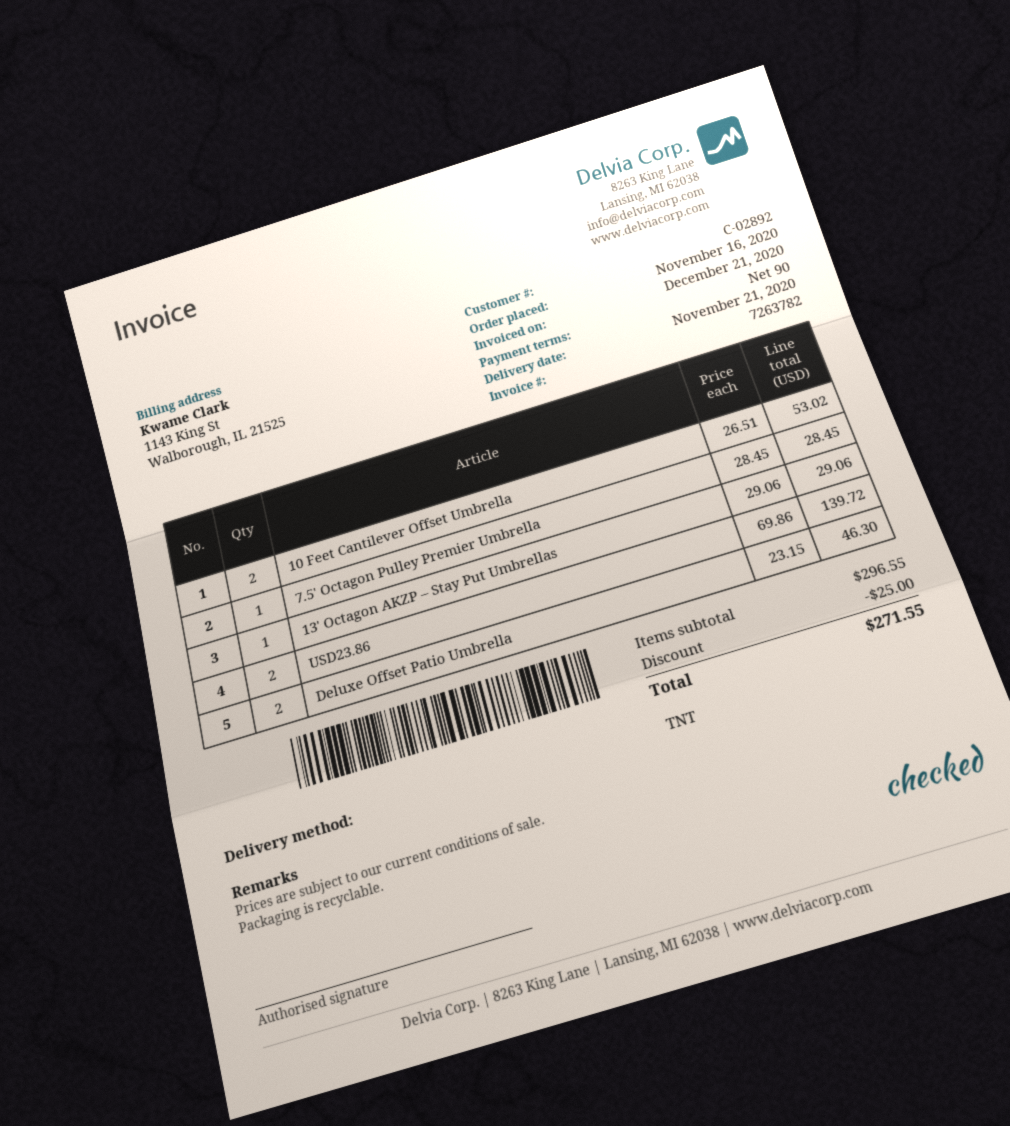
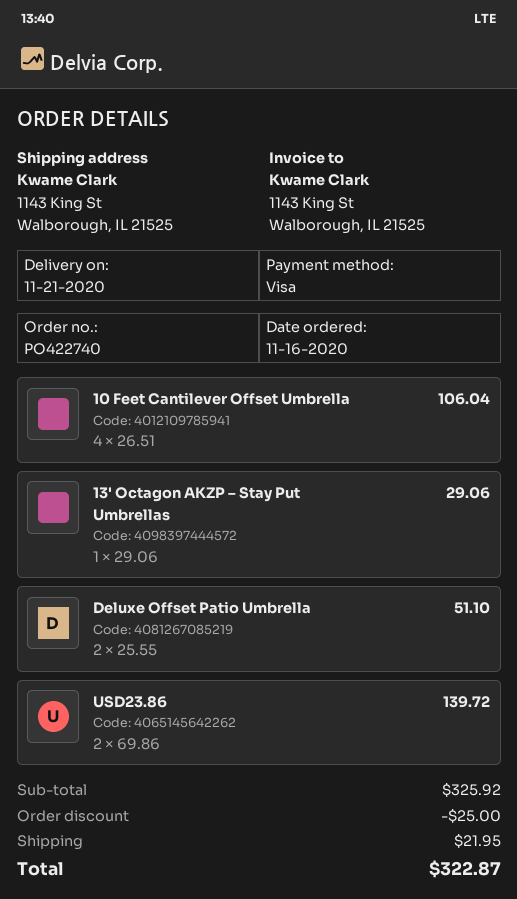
10 Feet Cantilever Offset Umbrella: 2 x 26.51 = 53.02 -> 4 x 26.51 = 106.04
7.5' Octagon Pulley Premier Umbrella: 1 x 28.45 = 28.45 -> none
Deluxe Offset Patio Umbrella: 2 x 23.15 = 46.30 -> 2 x 25.55 = 51.10
subtotal: 296.55 -> 325.92
shipping: none -> 21.95
total: 271.55 -> 322.87

